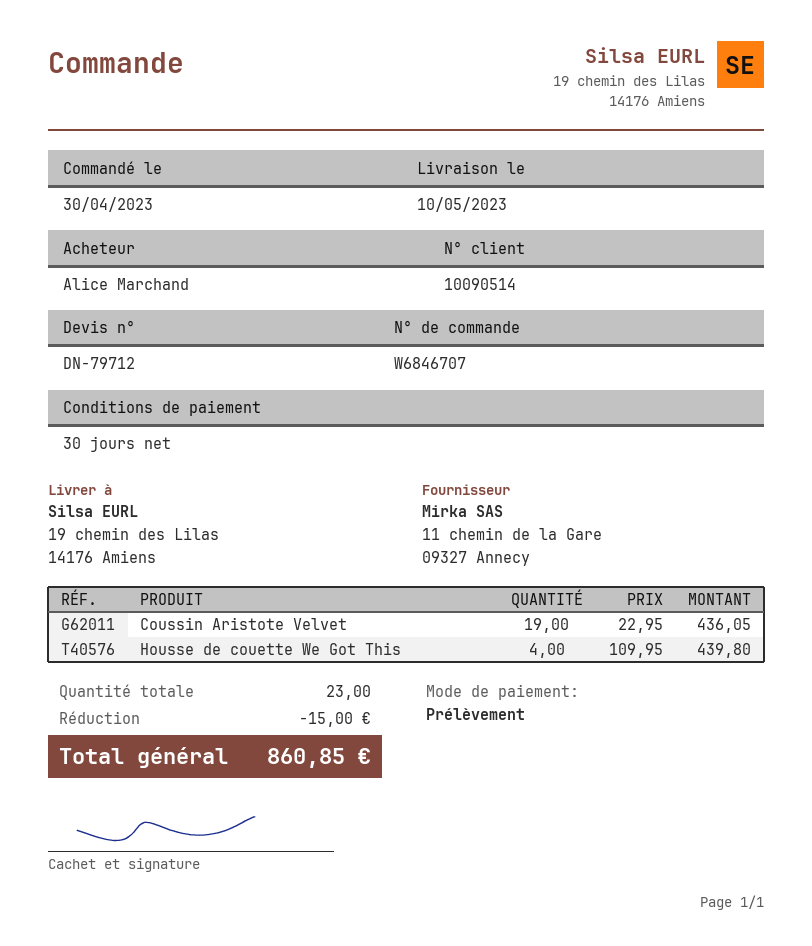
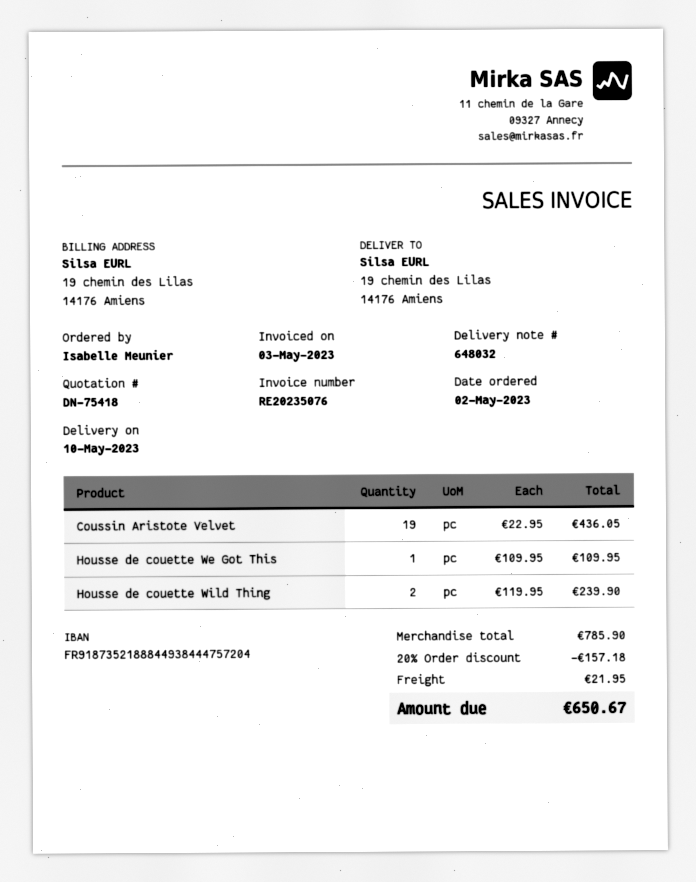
quote number: DN-79712 -> DN-75418
order date: 2023-04-30 -> 2023-05-02
ordered by: Alice Marchand -> Isabelle Meunier
Housse de couette We Got This: 4 x 109.95 = 439.80 -> 1 x 109.95 = 109.95
Housse de couette Wild Thing: none -> 2 x 119.95 = 239.90
discount: 15.00 -> 157.18
shipping: none -> 21.95
total: 860.85 -> 650.67

